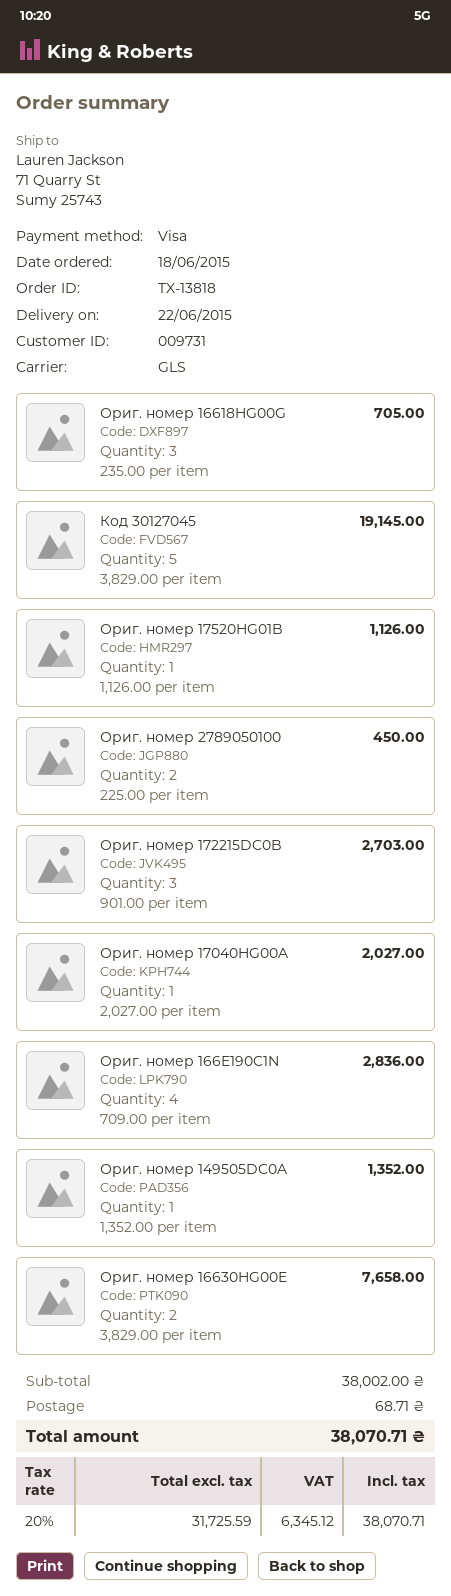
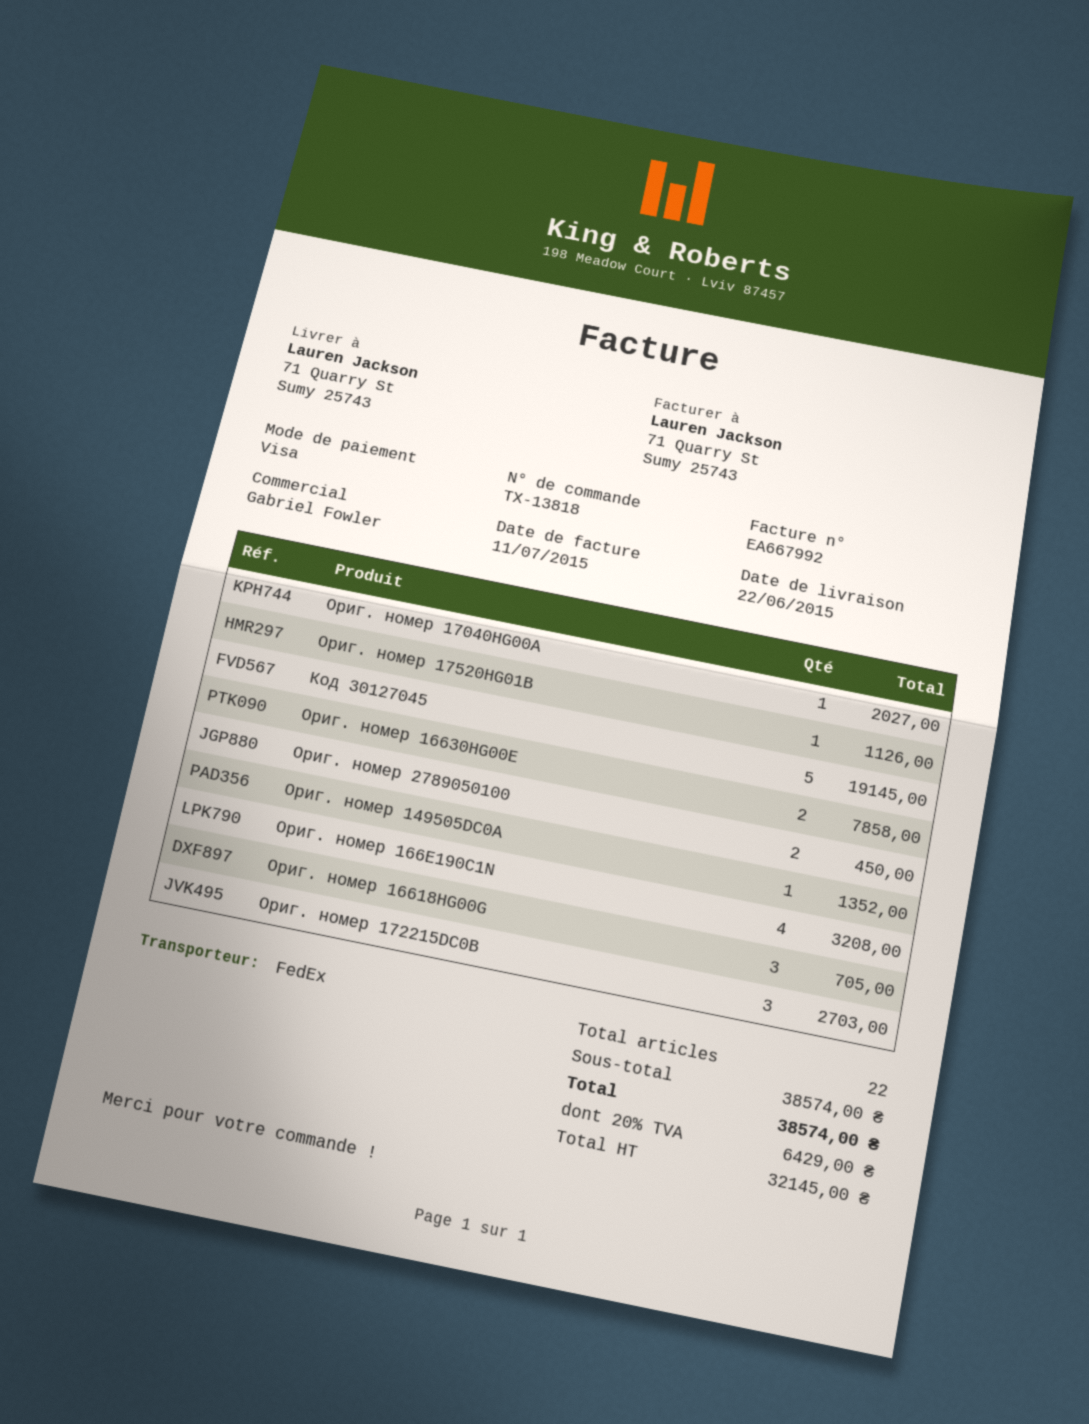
shipping method: GLS -> FedEx
Ориг. номер 166E190C1N: 4 for 2836.00 -> 4 for 3208.00
Ориг. номер 16630HG00E: 2 for 7658.00 -> 2 for 7858.00
subtotal: 38002.00 -> 38574.00
shipping: 68.71 -> none
net: 31725.59 -> 32145.00
tax: 20% = 6345.12 -> 20% = 6429.00
total: 38070.71 -> 38574.00

